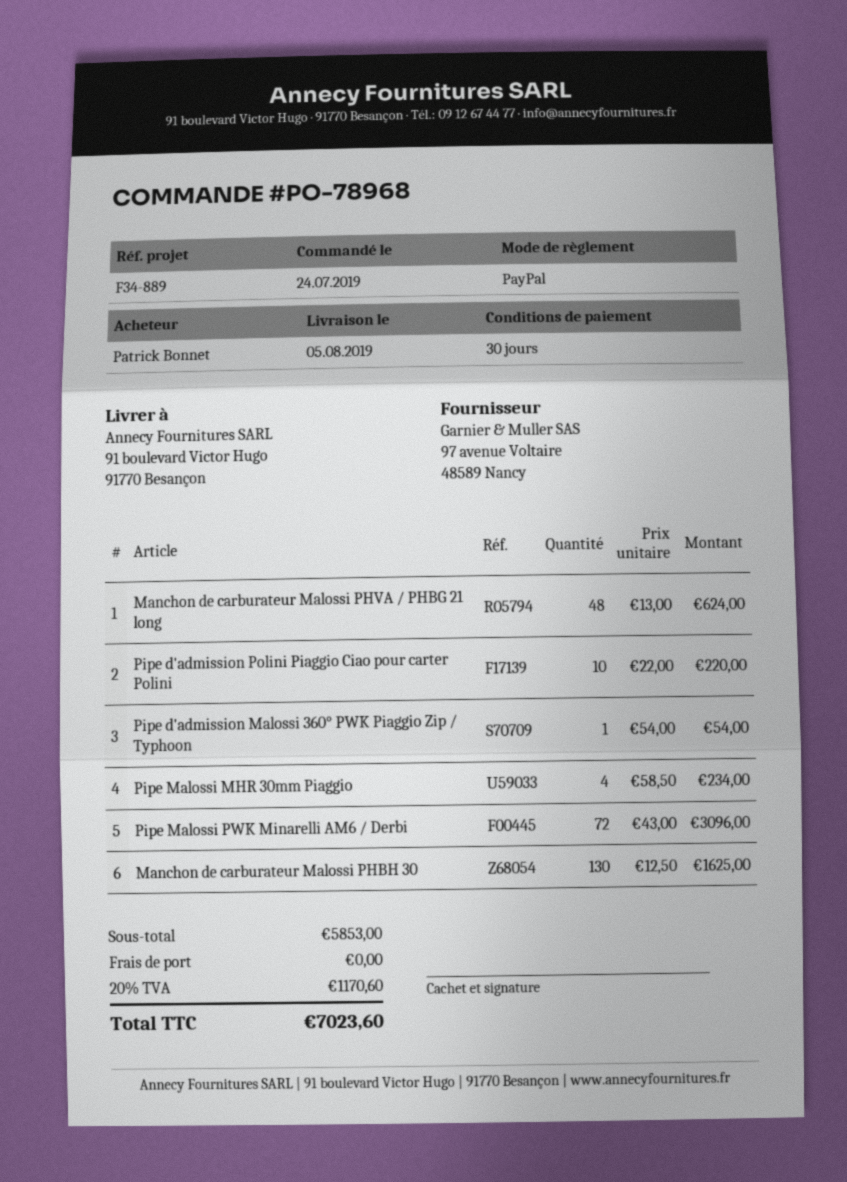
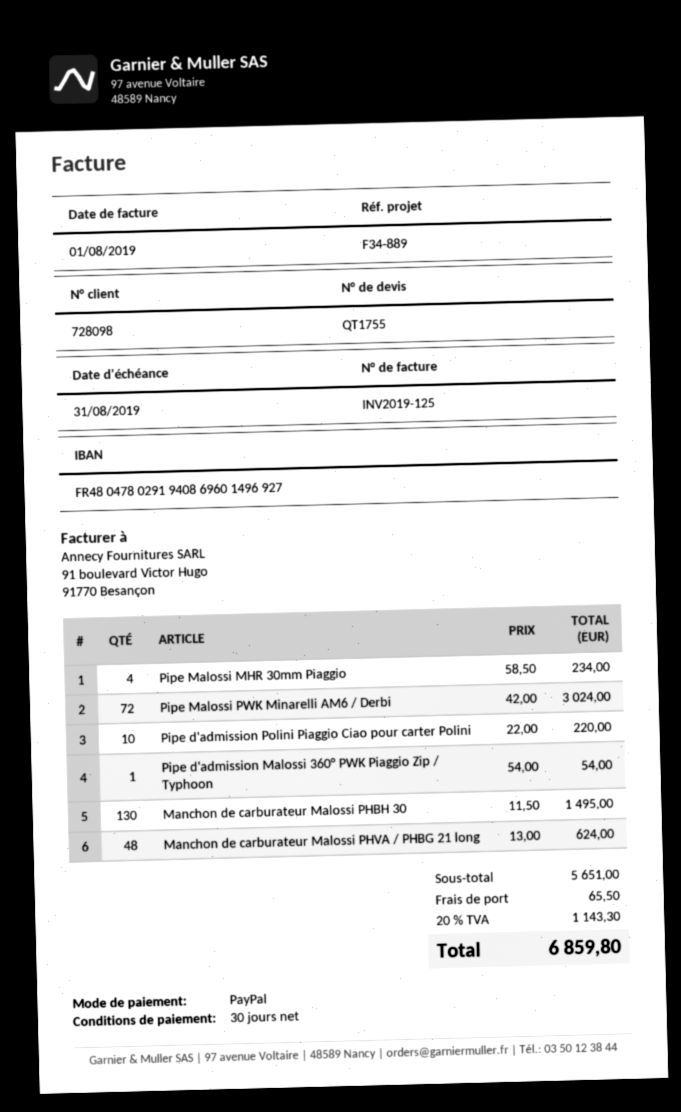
Pipe Malossi PWK Minarelli AM6 / Derbi: 72 x 43.00 = 3096.00 -> 72 x 42.00 = 3024.00
Manchon de carburateur Malossi PHBH 30: 130 x 12.50 = 1625.00 -> 130 x 11.50 = 1495.00
subtotal: 5853.00 -> 5651.00
shipping: 0.00 -> 65.50
tax: 20% = 1170.60 -> 20% = 1143.30
total: 7023.60 -> 6859.80

